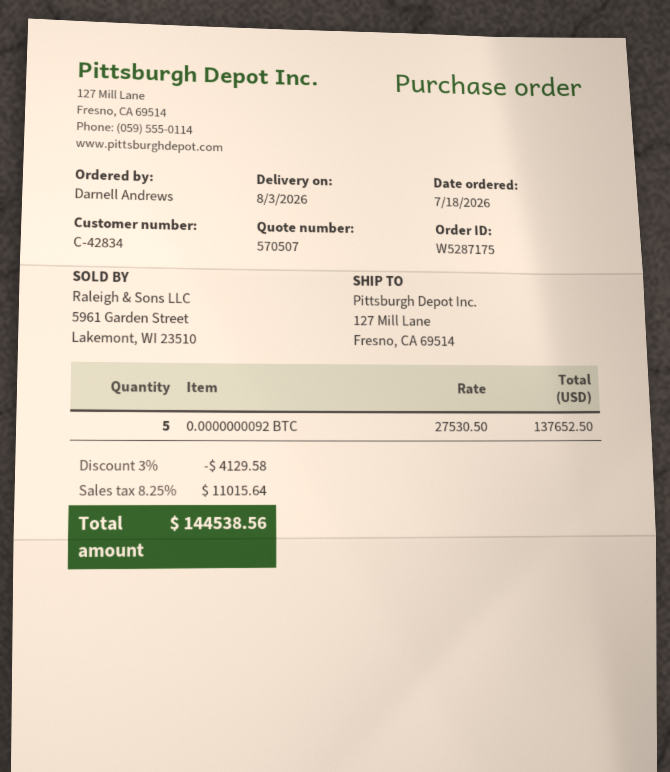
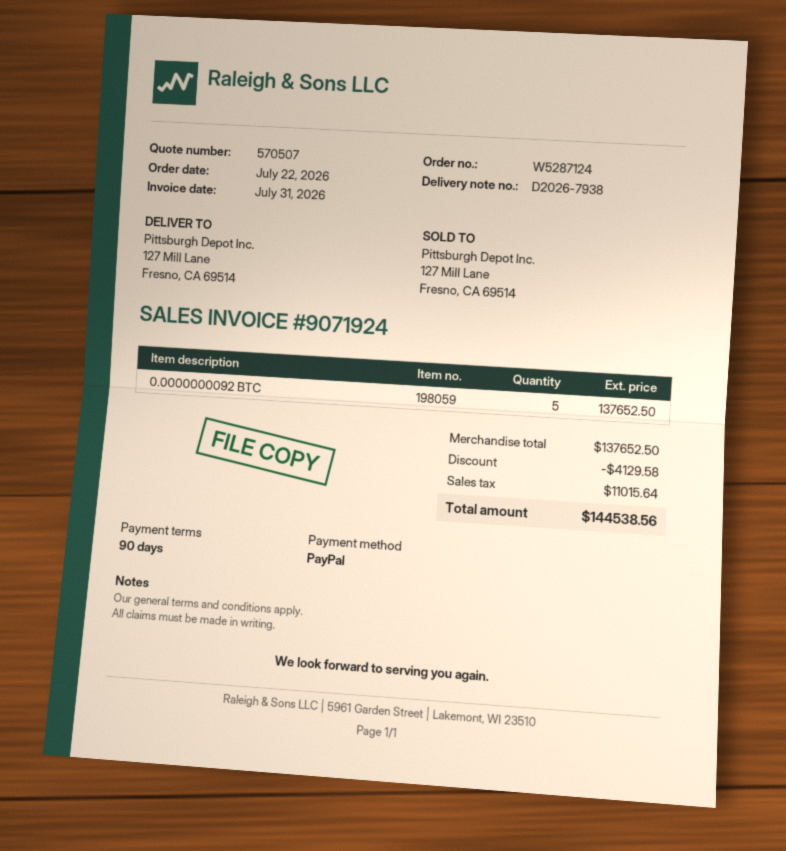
order number: W5287175 -> W5287124
order date: 2026-07-18 -> 2026-07-22

